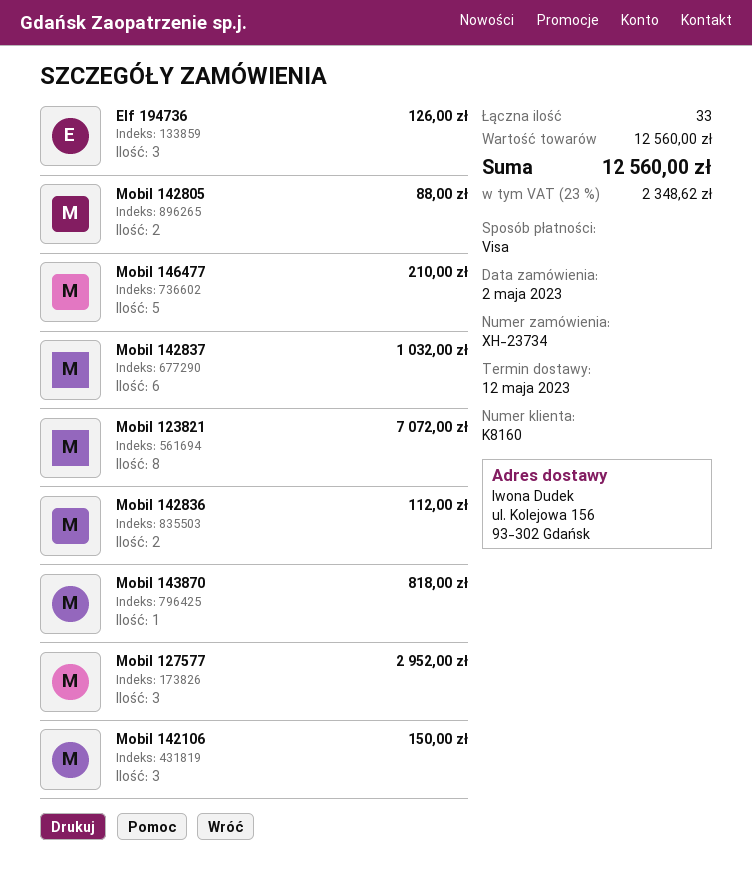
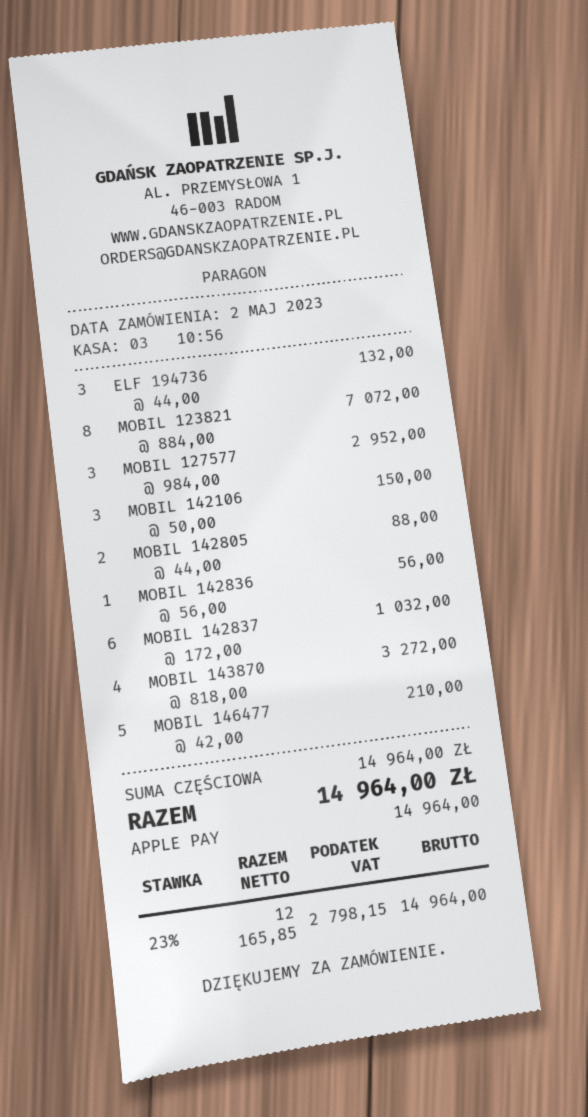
payment method: Visa -> Apple Pay
Elf 194736: 3 for 126.00 -> 3 for 132.00
Mobil 142836: 2 for 112.00 -> 1 for 56.00
Mobil 143870: 1 for 818.00 -> 4 for 3272.00
subtotal: 12560.00 -> 14964.00
tax: 23% = 2348.62 -> 23% = 2798.15
total: 12560.00 -> 14964.00

